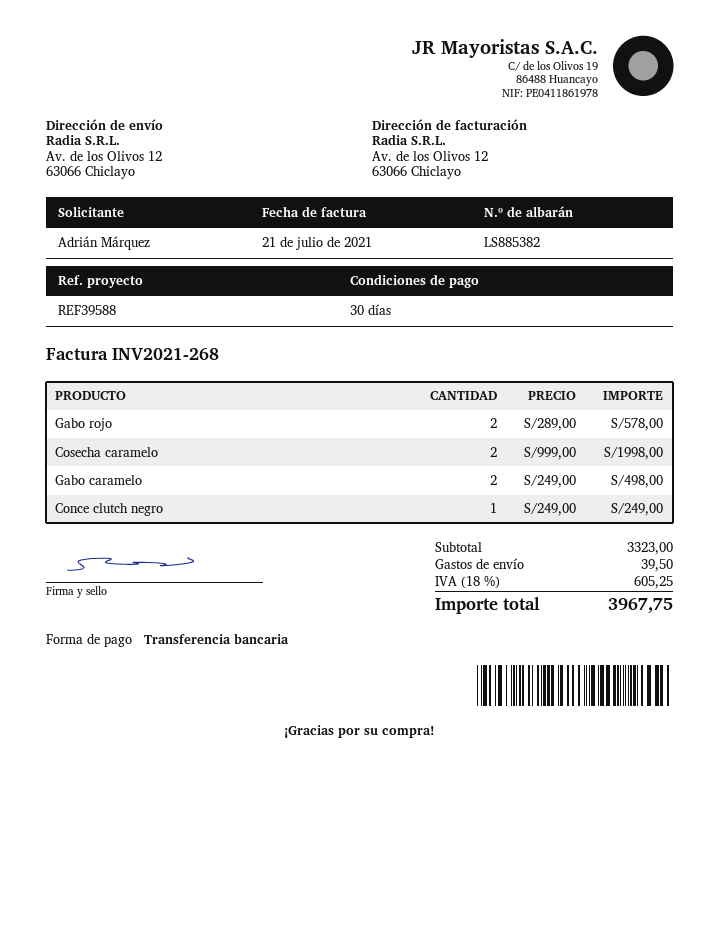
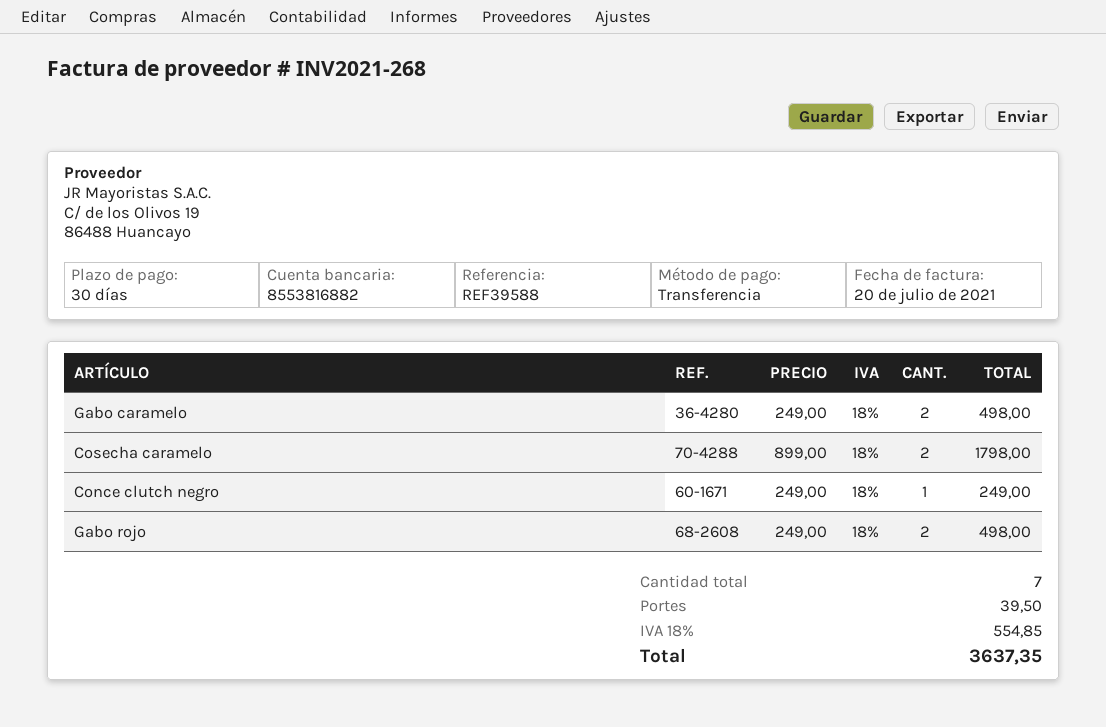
invoice date: 2021-07-21 -> 2021-07-20
Gabo rojo: 2 x 289.00 = 578.00 -> 2 x 249.00 = 498.00
Cosecha caramelo: 2 x 999.00 = 1998.00 -> 2 x 899.00 = 1798.00
tax: 18% = 605.25 -> 18% = 554.85
total: 3967.75 -> 3637.35

